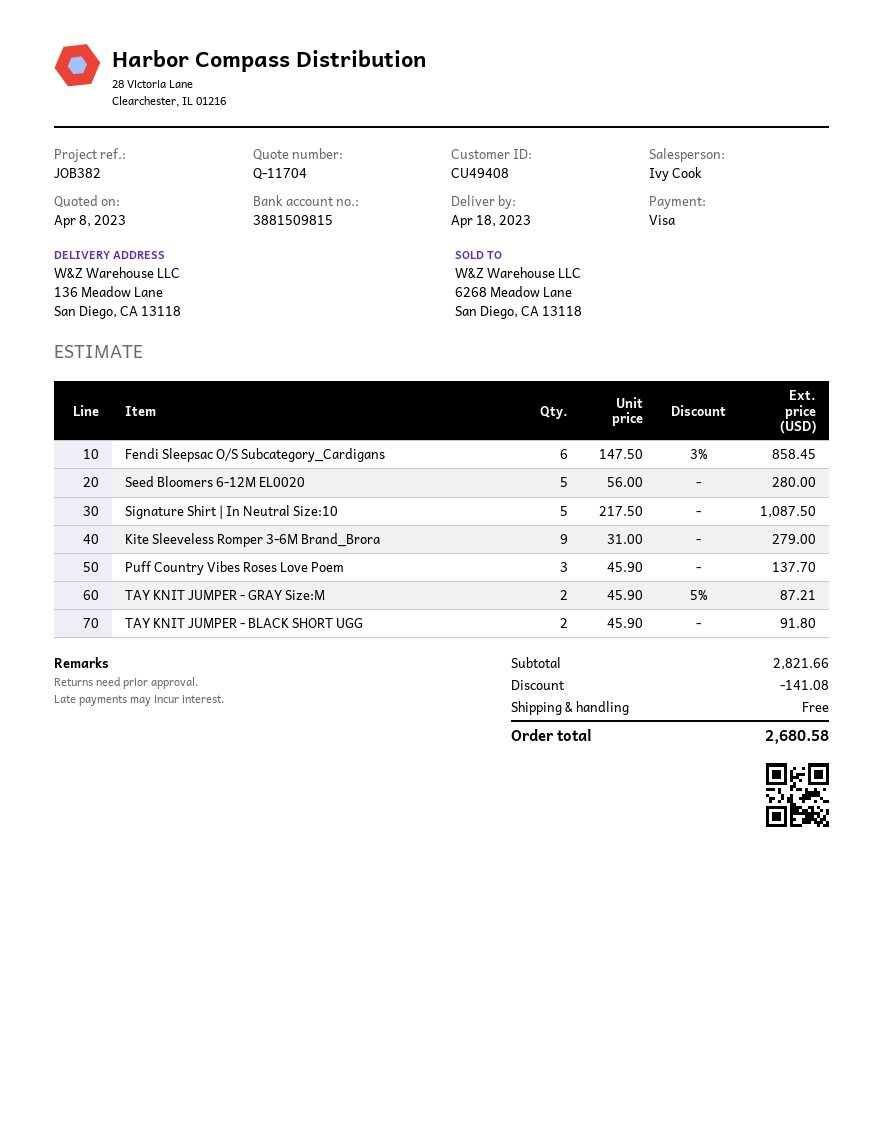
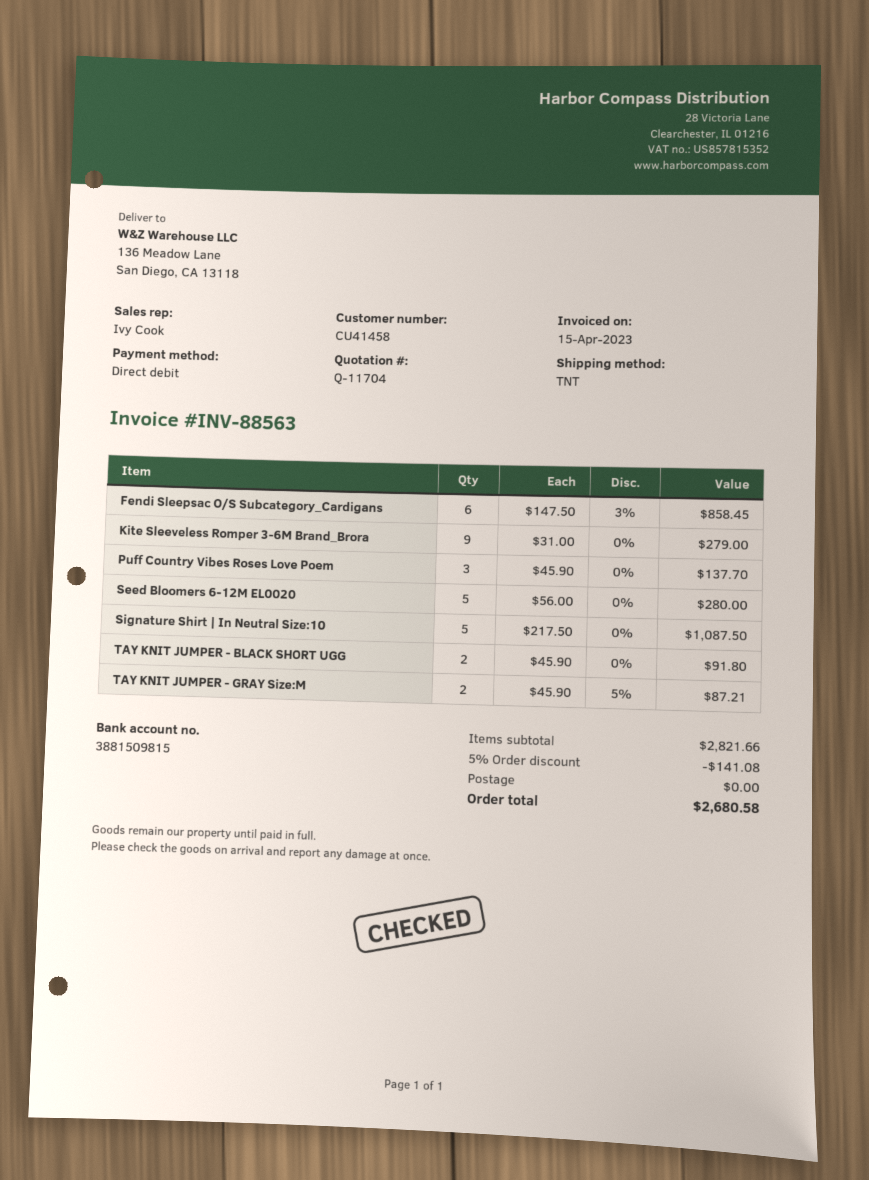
customer number: CU49408 -> CU41458
payment method: Visa -> direct debit

